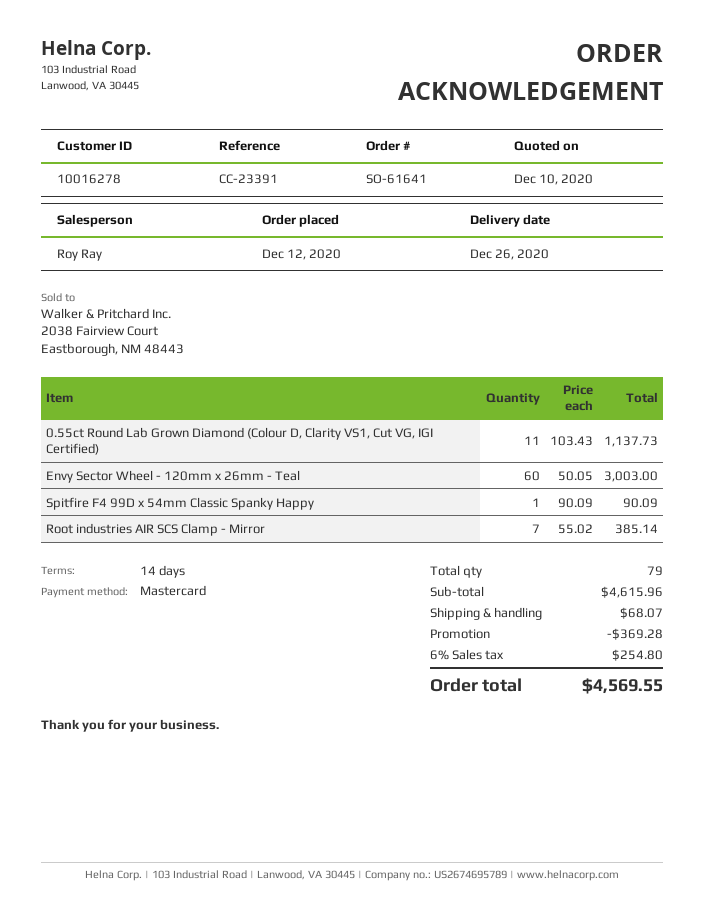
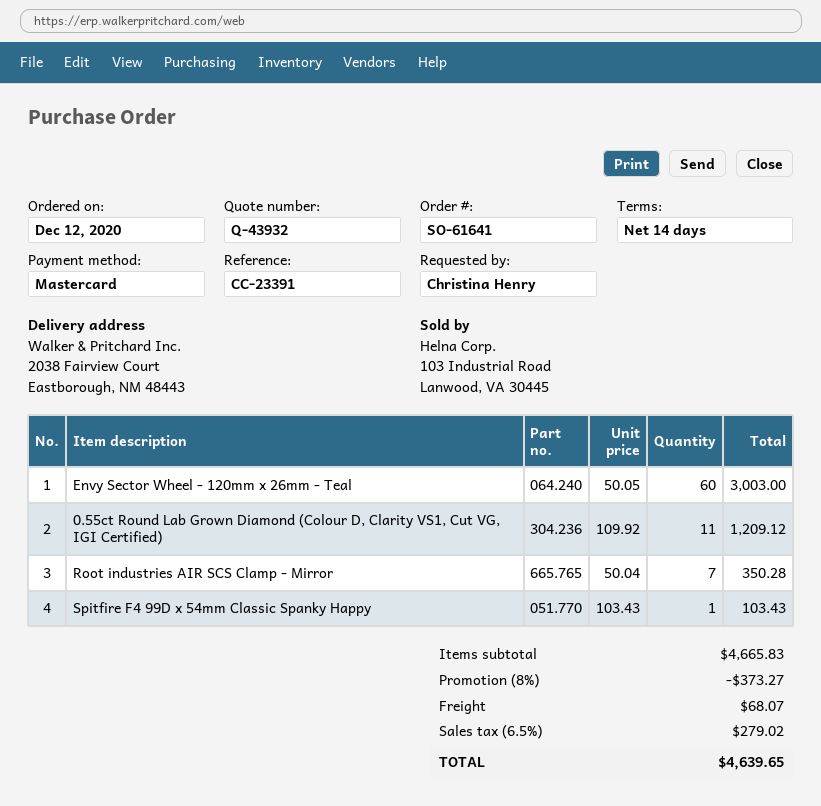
0.55ct Round Lab Grown Diamond (Colour D, Clarity VS1, Cut VG, IGI Certified): 11 x 103.43 = 1137.73 -> 11 x 109.92 = 1209.12
Spitfire F4 99D x 54mm Classic Spanky Happy: 1 x 90.09 = 90.09 -> 1 x 103.43 = 103.43
Root industries AIR SCS Clamp - Mirror: 7 x 55.02 = 385.14 -> 7 x 50.04 = 350.28
subtotal: 4615.96 -> 4665.83
discount: 369.28 -> 373.27
tax: 6% = 254.80 -> 6.5% = 279.02
total: 4569.55 -> 4639.65

